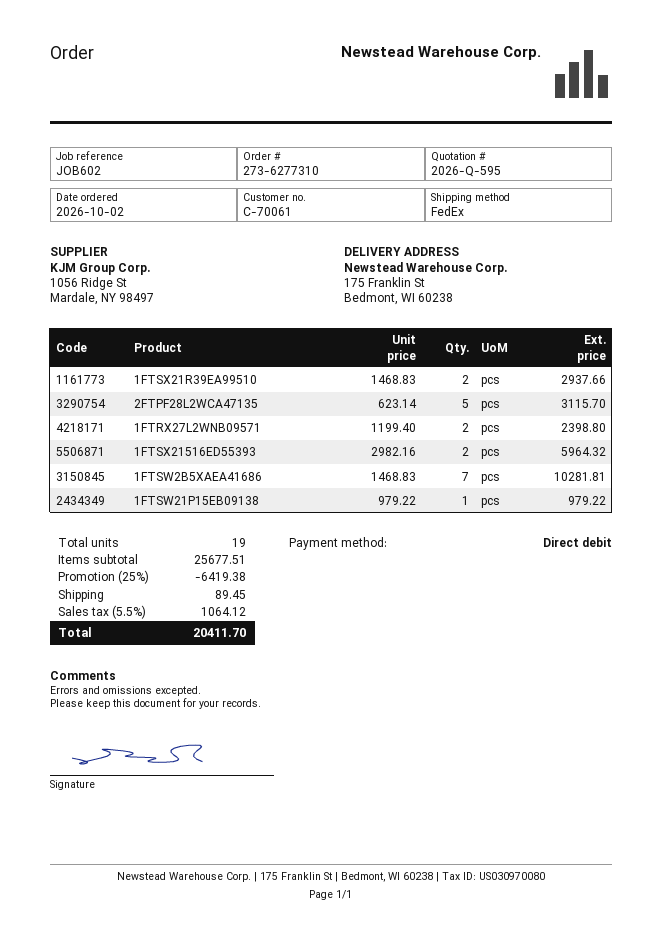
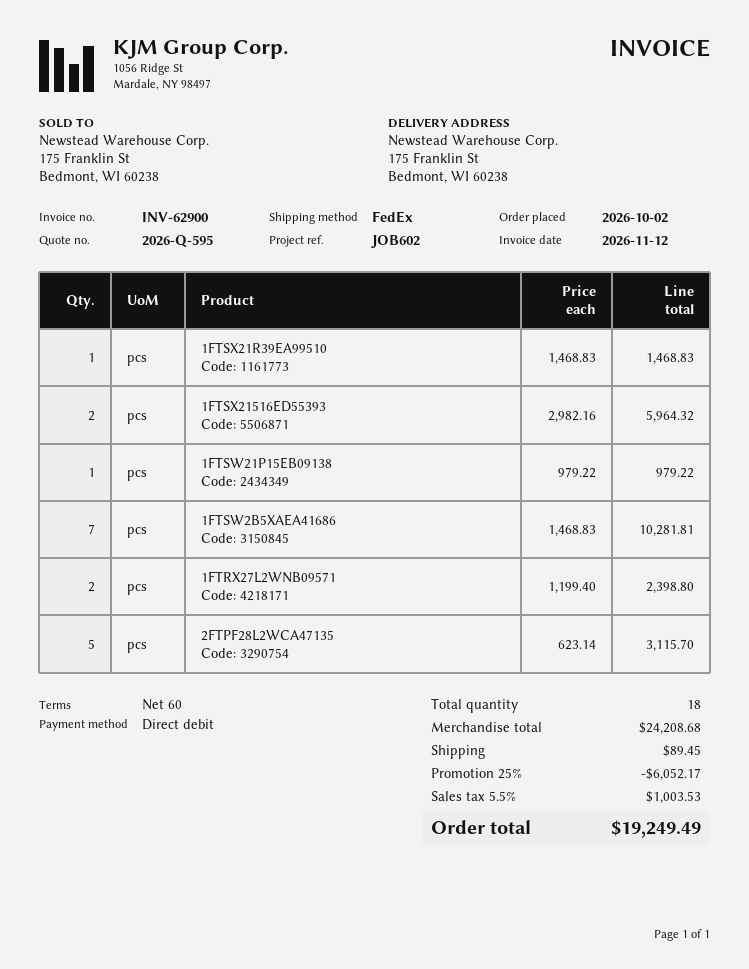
1FTSX21R39EA99510: 2 x 1468.83 = 2937.66 -> 1 x 1468.83 = 1468.83
total quantity: 19 -> 18
subtotal: 25677.51 -> 24208.68
discount: 25% = 6419.38 -> 25% = 6052.17
tax: 5.5% = 1064.12 -> 5.5% = 1003.53
total: 20411.70 -> 19249.49

